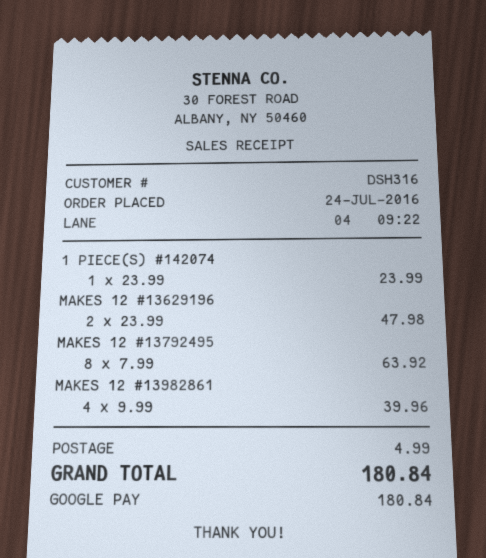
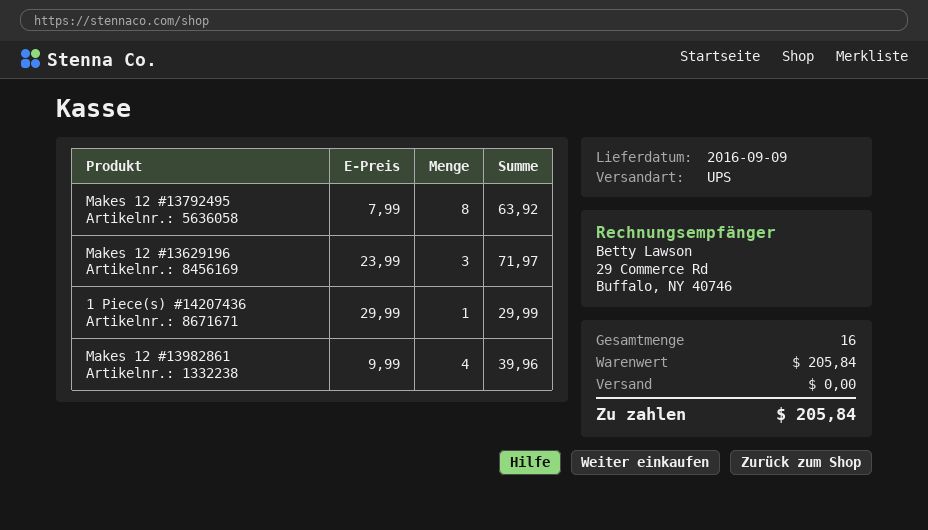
1 PIECE(S) #142074: 1 x 23.99 = 23.99 -> 1 x 29.99 = 29.99
MAKES 12 #13629196: 2 x 23.99 = 47.98 -> 3 x 23.99 = 71.97
shipping: 4.99 -> 0.00
total: 180.84 -> 205.84

